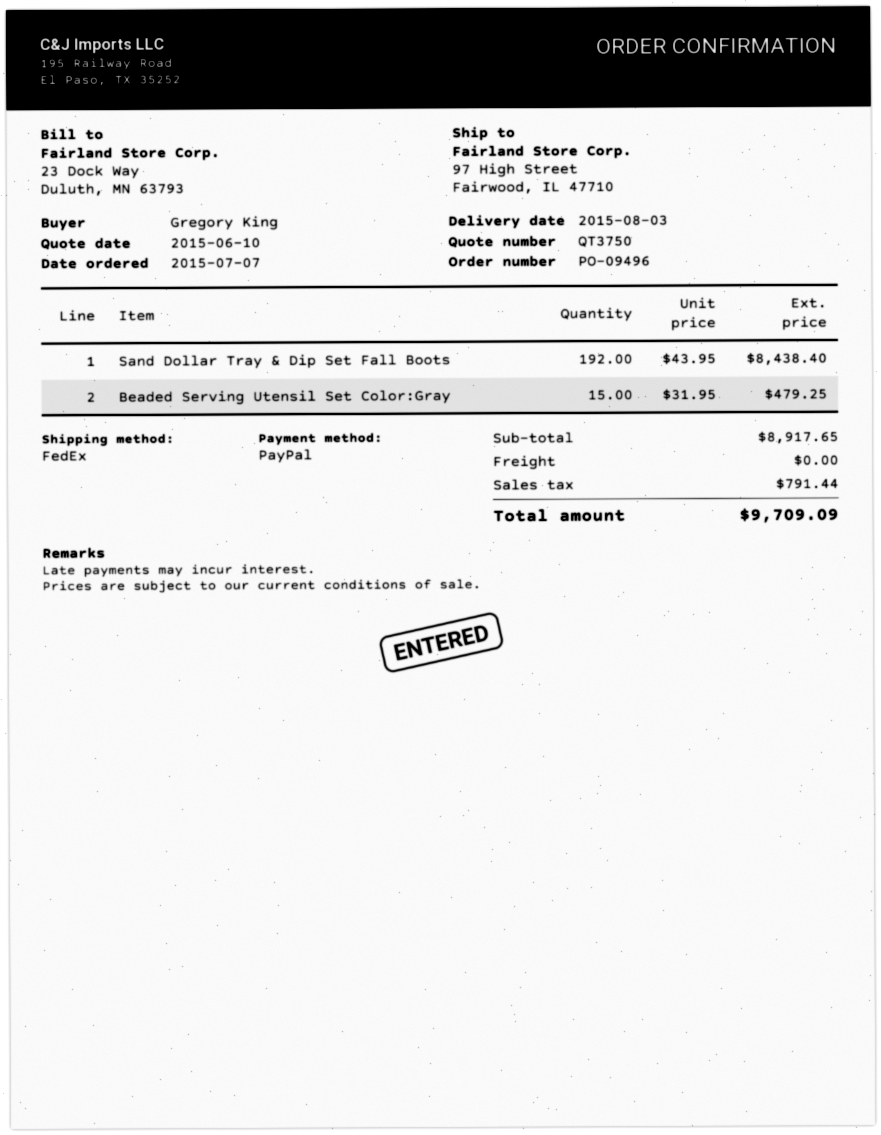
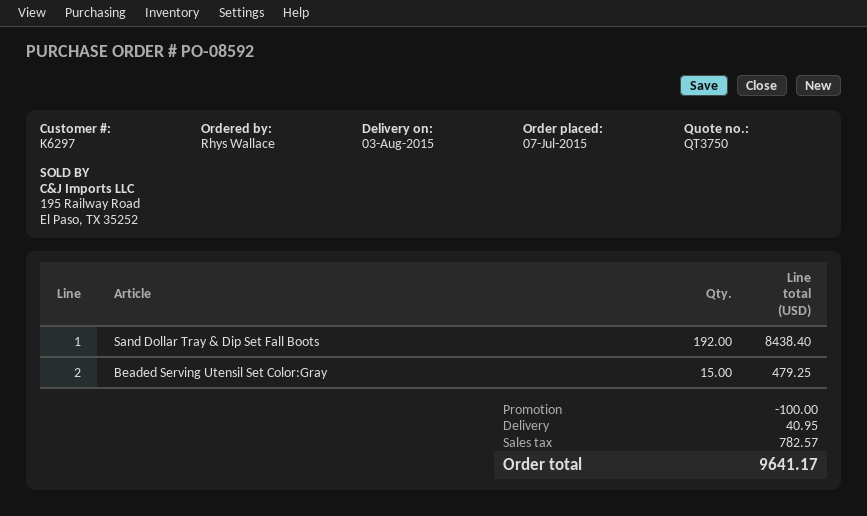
order number: PO-09496 -> PO-08592
ordered by: Gregory King -> Rhys Wallace
discount: none -> 100.00
shipping: 0.00 -> 40.95
tax: 791.44 -> 782.57
total: 9709.09 -> 9641.17

